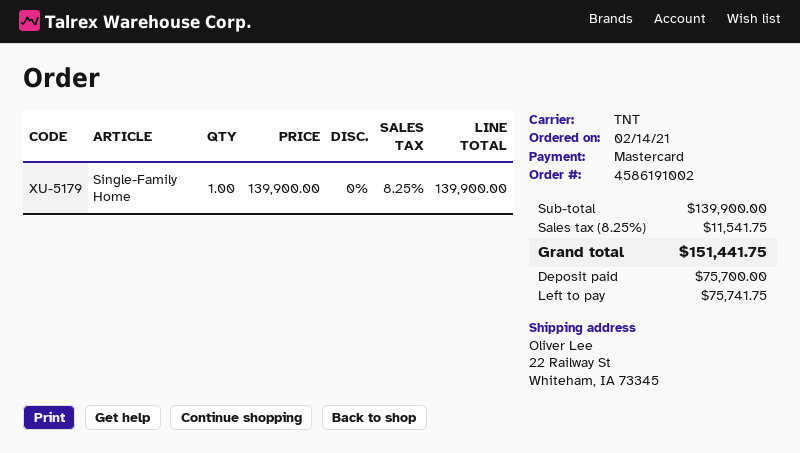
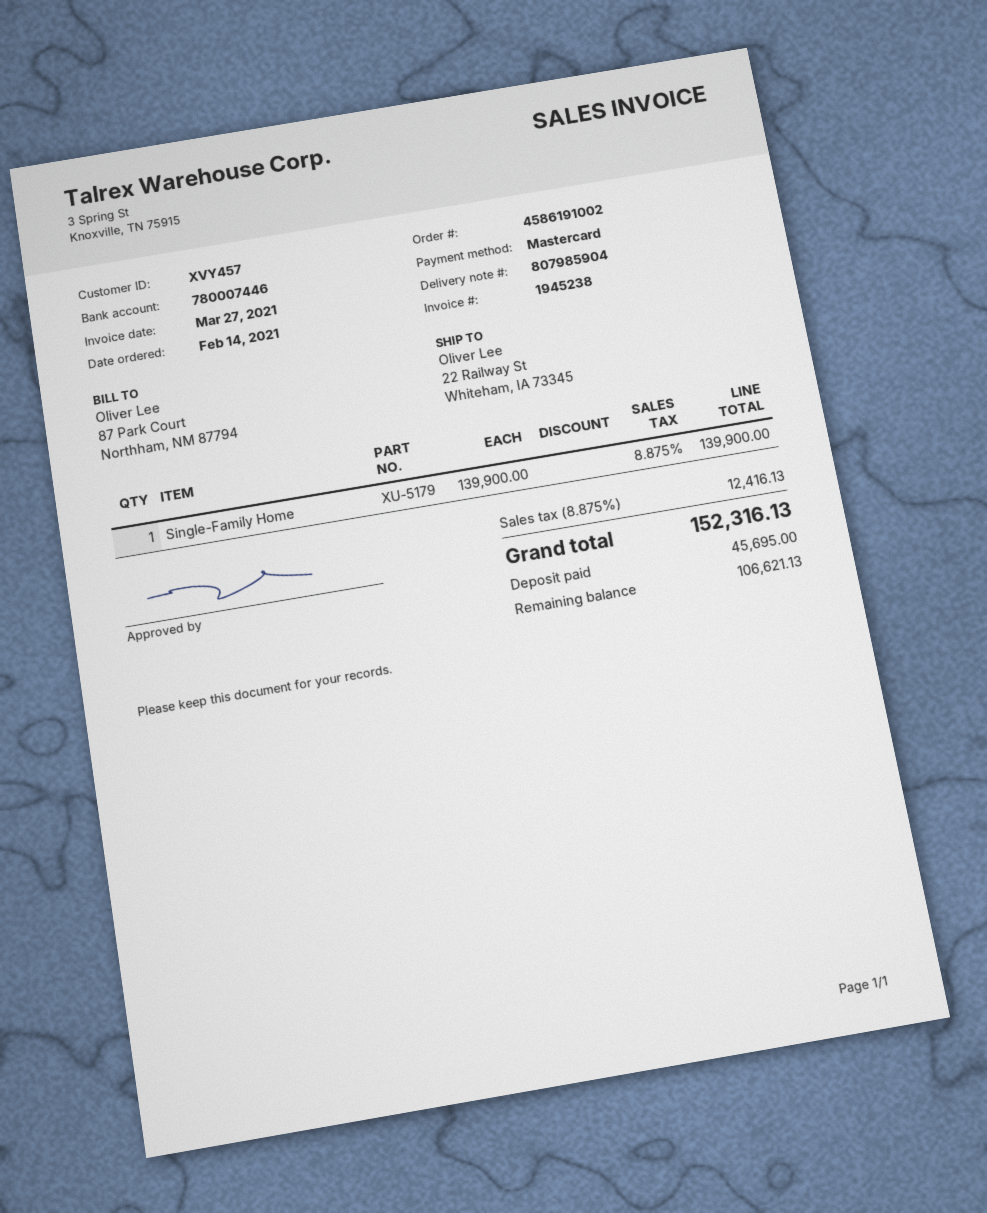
tax: 8.25% = 11541.75 -> 8.875% = 12416.13
total: 151441.75 -> 152316.13
deposit: 75700.00 -> 45695.00
balance: 75741.75 -> 106621.13

